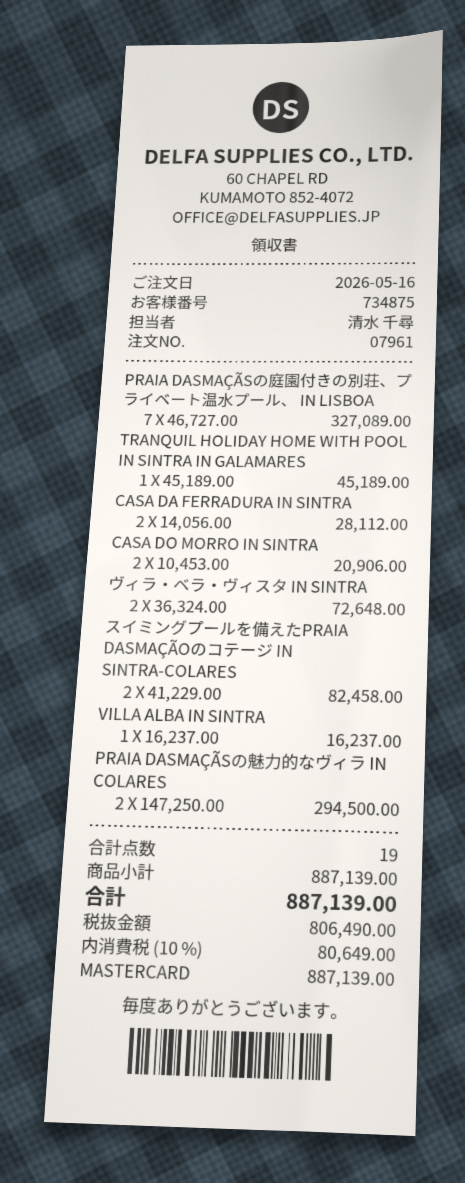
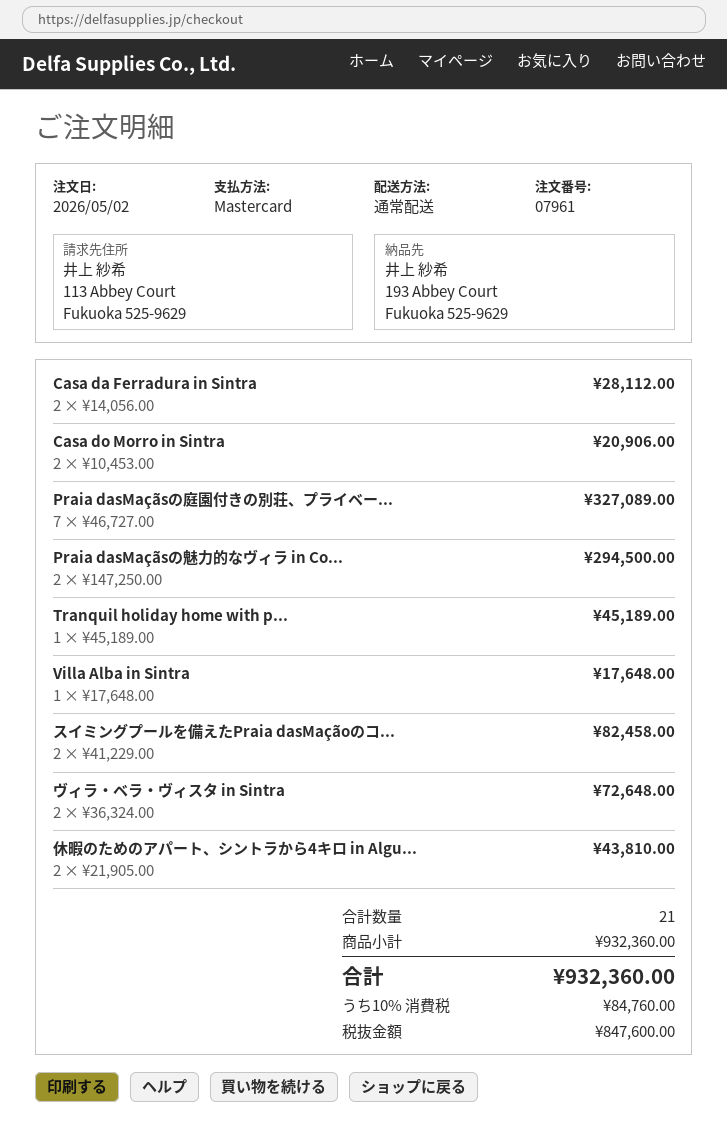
order date: 2026-05-16 -> 2026-05-02
VILLA ALBA IN SINTRA: 1 x 16237.00 = 16237.00 -> 1 x 17648.00 = 17648.00
休暇のためのアパート、シントラから4キロ in Algu...: none -> 2 x 21905.00 = 43810.00
total quantity: 19 -> 21
subtotal: 887139.00 -> 932360.00
net: 806490.00 -> 847600.00
tax: 10% = 80649.00 -> 10% = 84760.00
total: 887139.00 -> 932360.00

